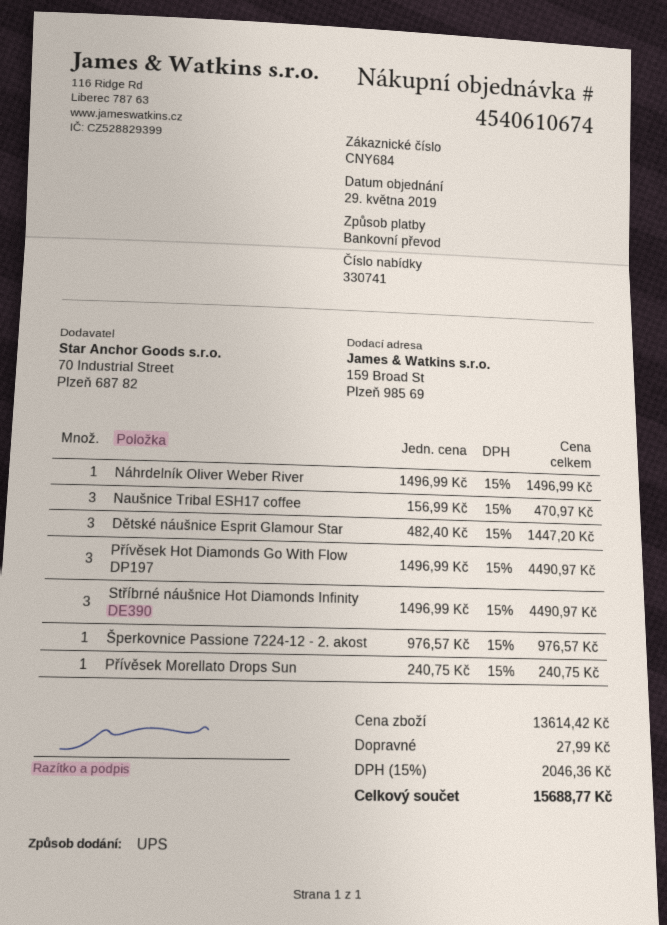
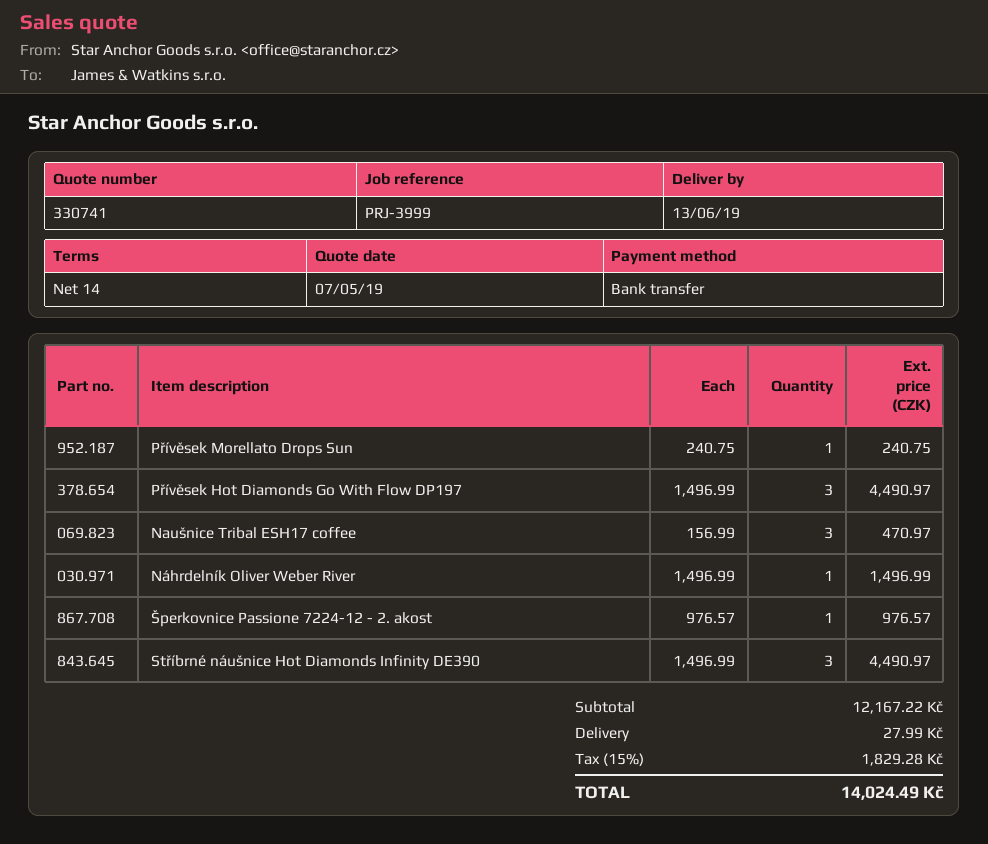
Dětské náušnice Esprit Glamour Star: 3 x 482.40 = 1447.20 -> none
subtotal: 13614.42 -> 12167.22
tax: 15% = 2046.36 -> 15% = 1829.28
total: 15688.77 -> 14024.49

